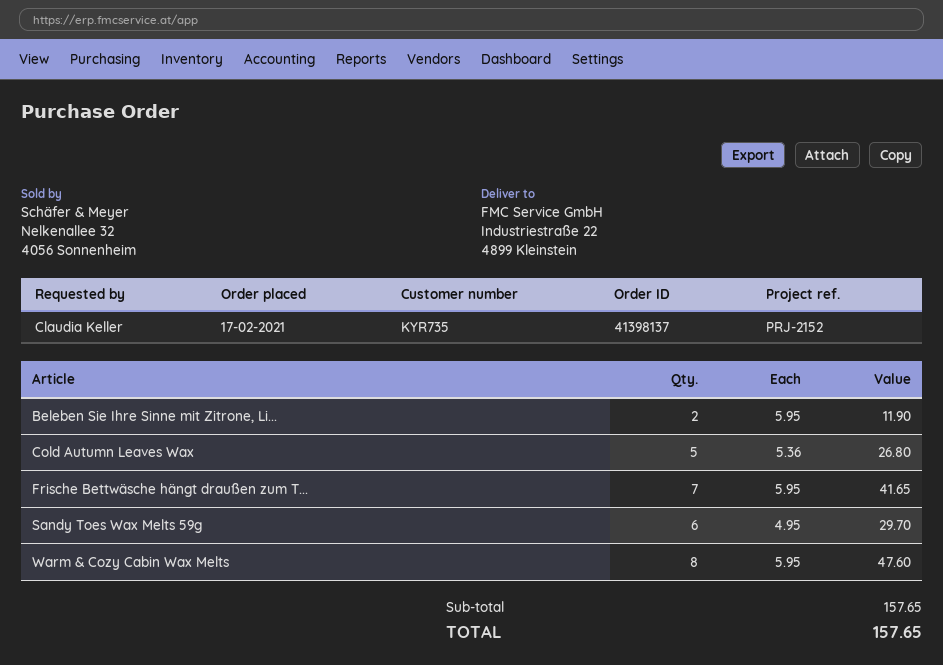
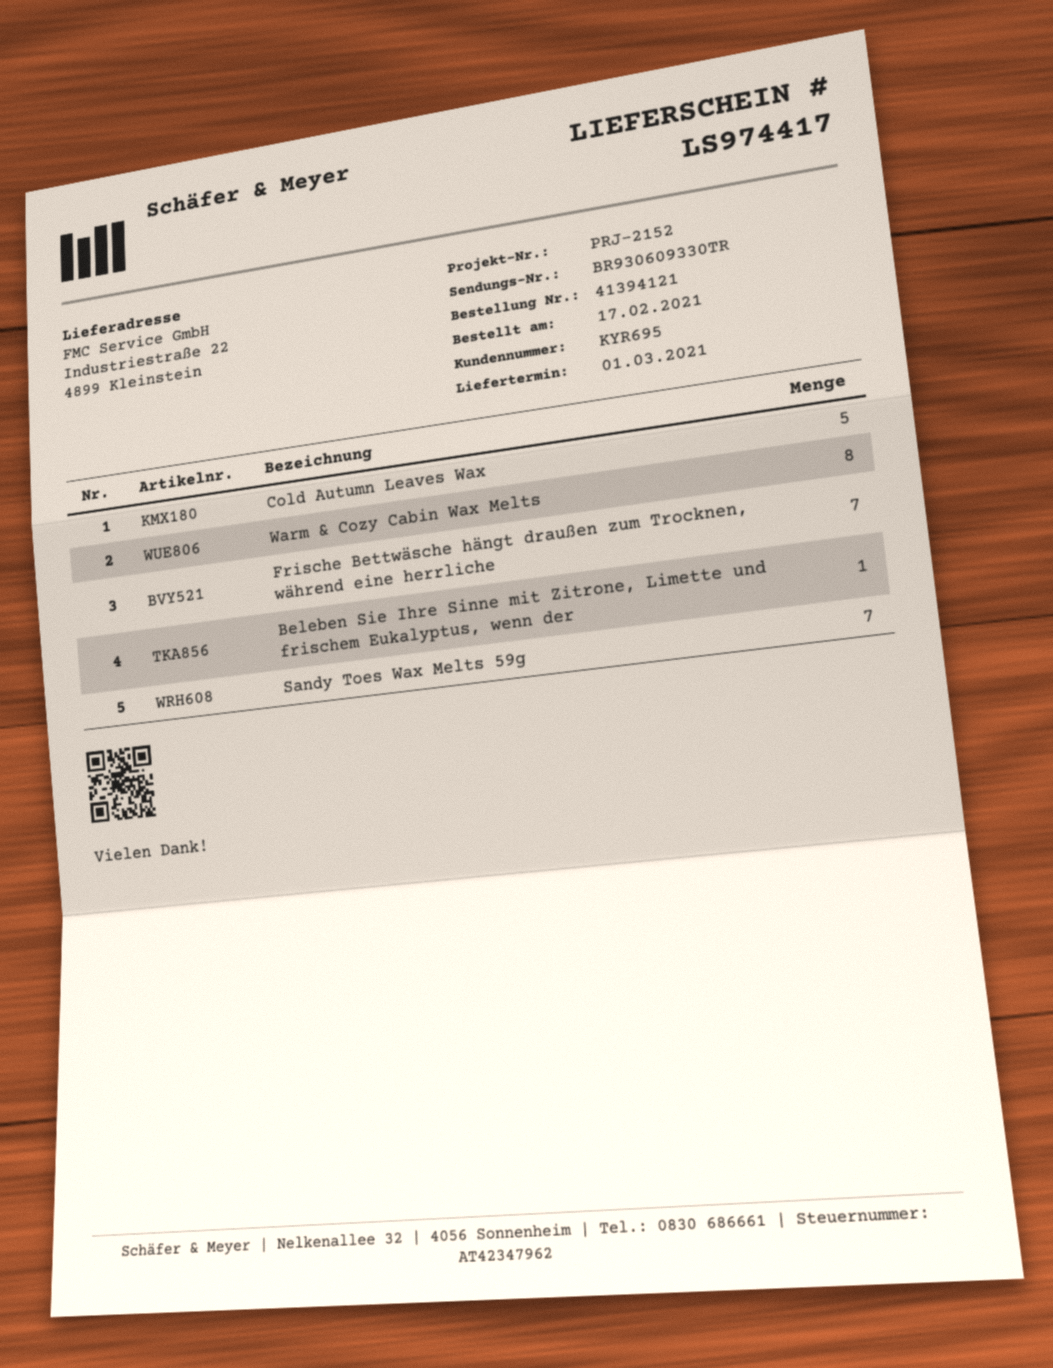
order number: 41398137 -> 41394121
customer number: KYR735 -> KYR695
Beleben Sie Ihre Sinne mit Zitrone, Li...: 2 -> 1
Sandy Toes Wax Melts 59g: 6 -> 7

